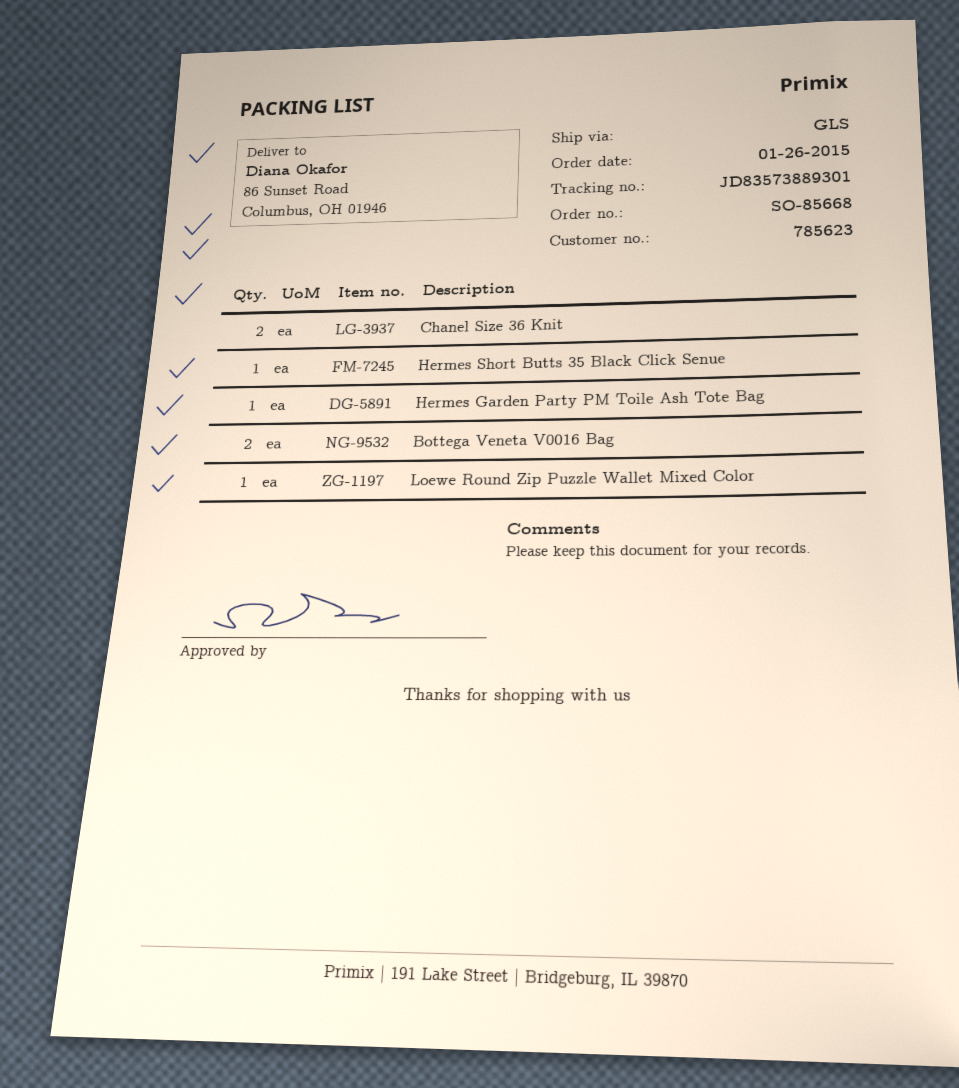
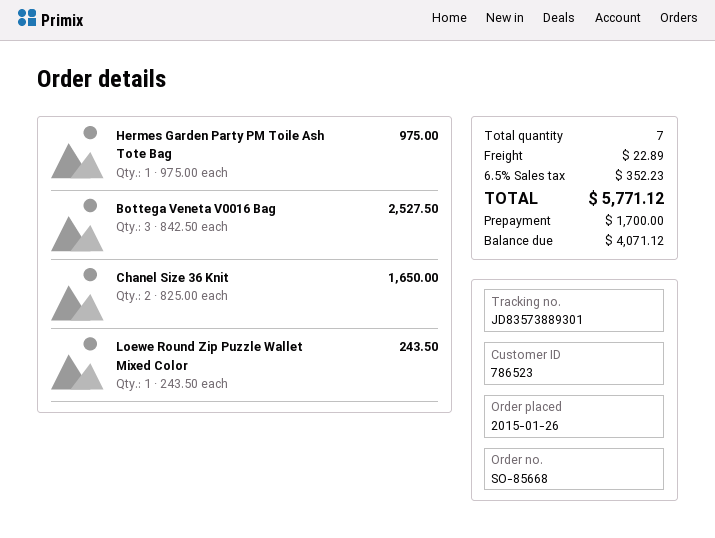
customer number: 785623 -> 786523
Hermes Short Butts 35 Black Click Senue: 1 -> none
Bottega Veneta V0016 Bag: 2 -> 3

